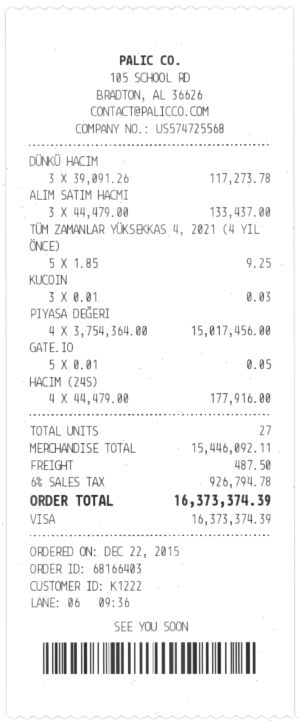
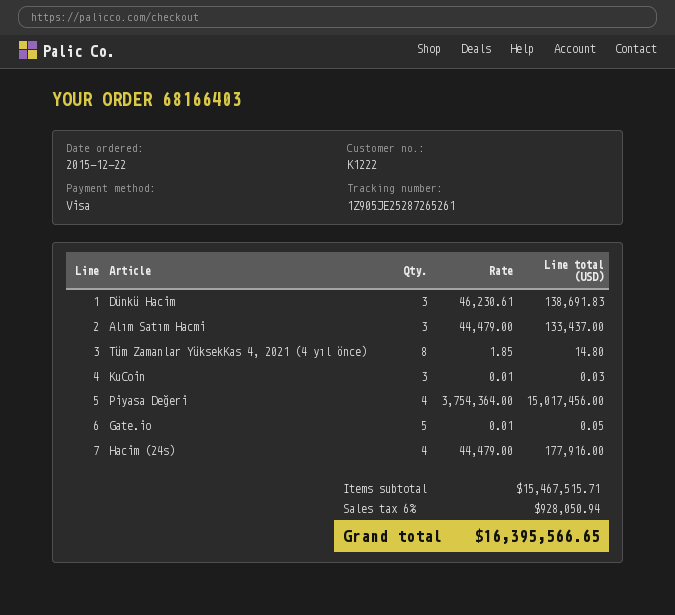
DÜNKÜ HACIM: 3 x 39091.26 = 117273.78 -> 3 x 46230.61 = 138691.83
TÜM ZAMANLAR YÜKSEKKAS 4, 2021 (4 YIL ÖNCE): 5 x 1.85 = 9.25 -> 8 x 1.85 = 14.80
subtotal: 15446092.11 -> 15467515.71
shipping: 487.50 -> none
tax: 6% = 926794.78 -> 6% = 928050.94
total: 16373374.39 -> 16395566.65

